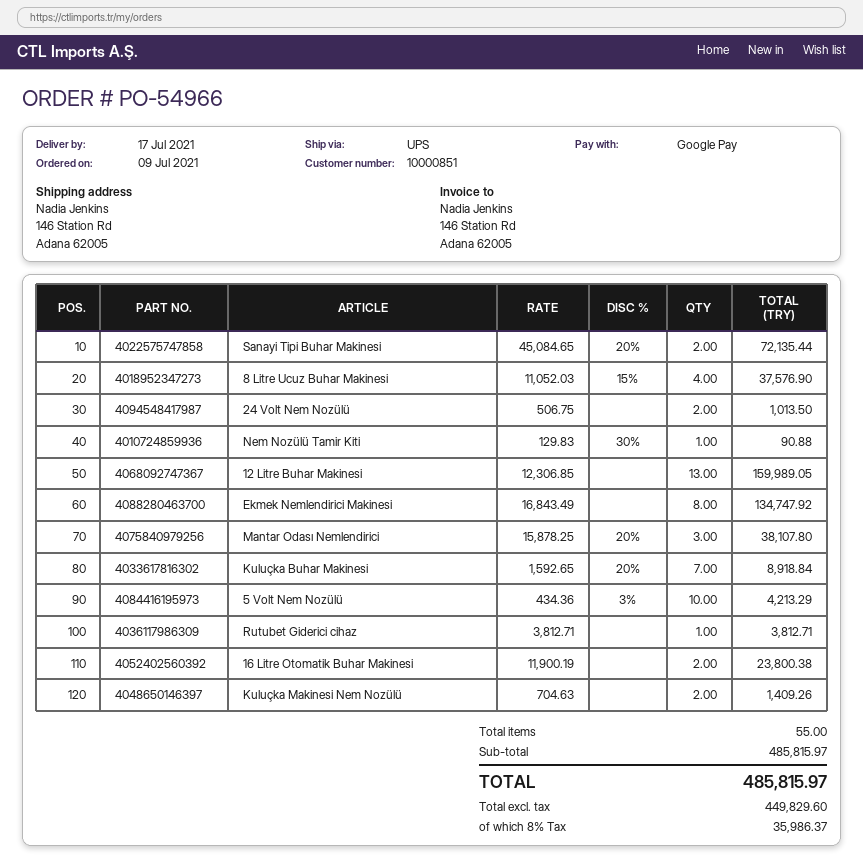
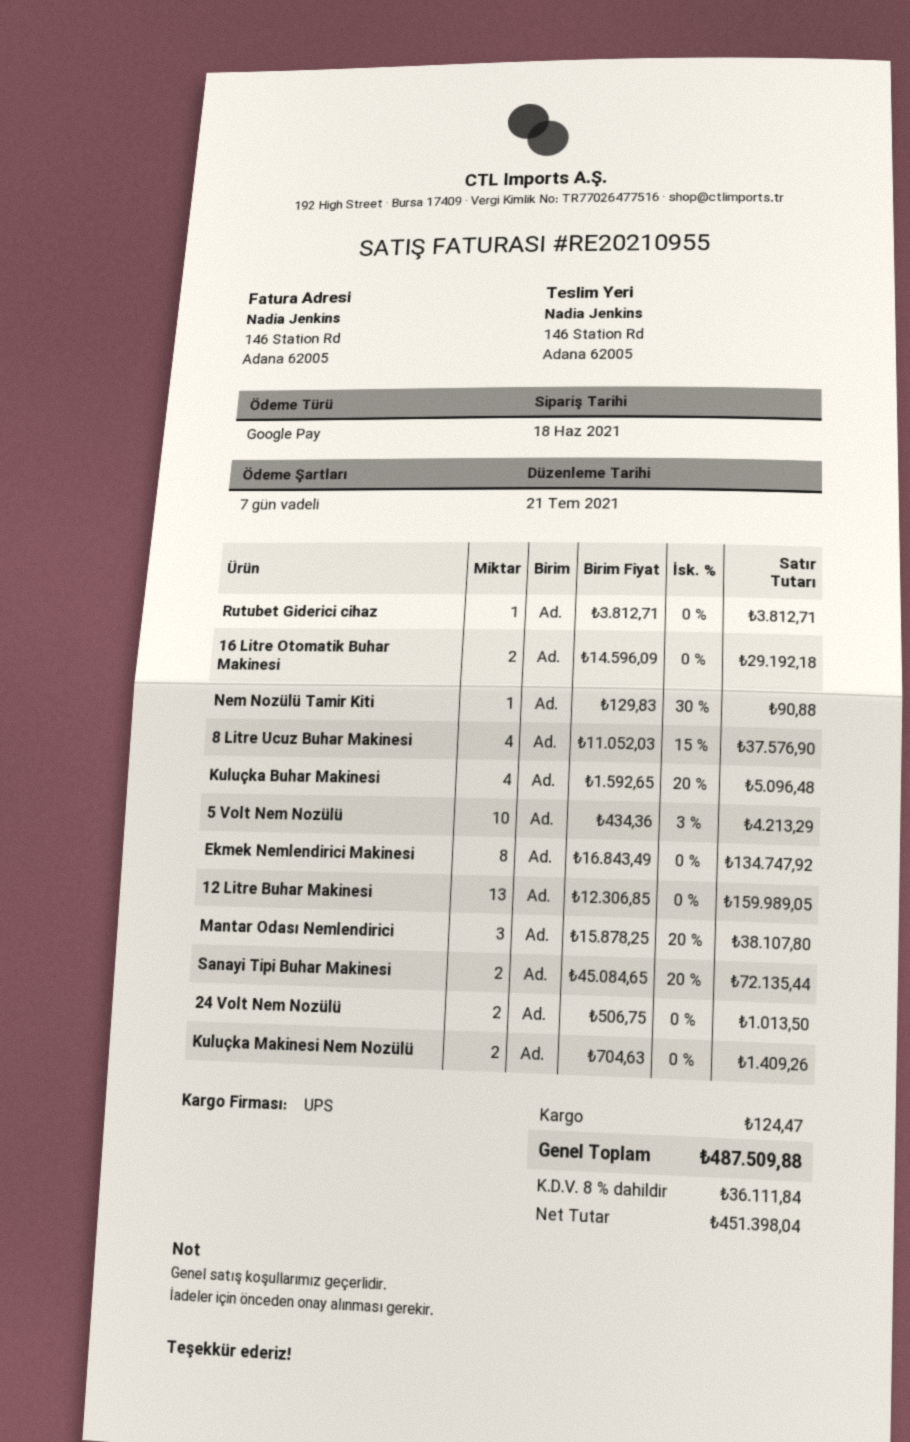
order date: 2021-07-09 -> 2021-06-18
Kuluçka Buhar Makinesi: 7 x 1592.65 - 20% = 8918.84 -> 4 x 1592.65 - 20% = 5096.48
16 Litre Otomatik Buhar Makinesi: 2 x 11900.19 = 23800.38 -> 2 x 14596.09 = 29192.18
shipping: none -> 124.47
net: 449829.60 -> 451398.04
tax: 8% = 35986.37 -> 8% = 36111.84
total: 485815.97 -> 487509.88

